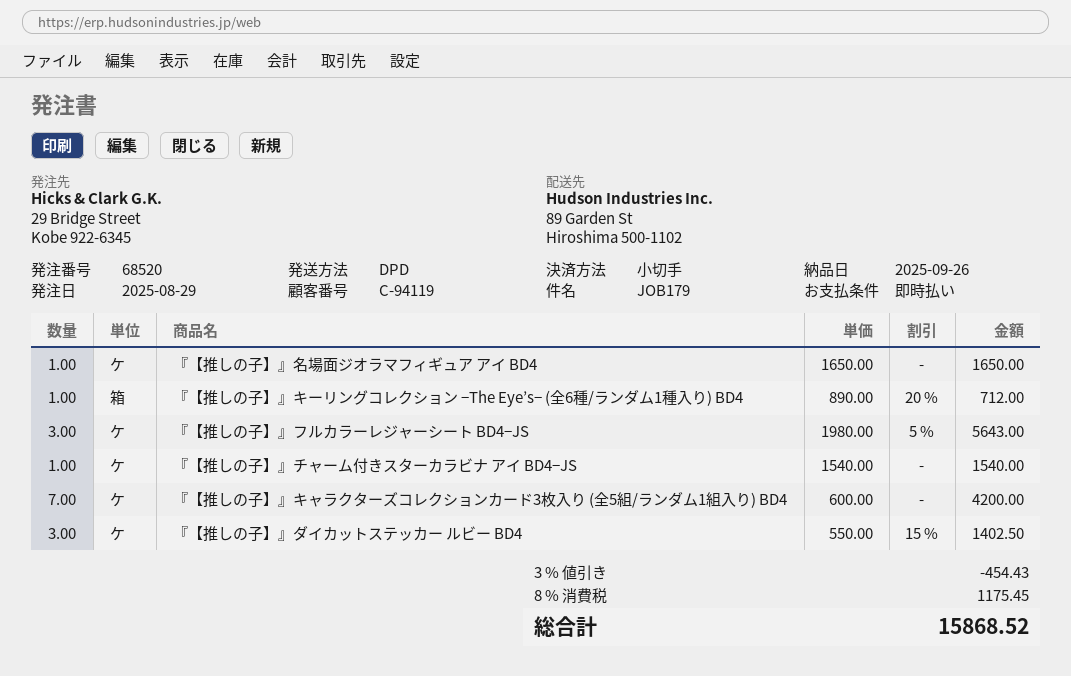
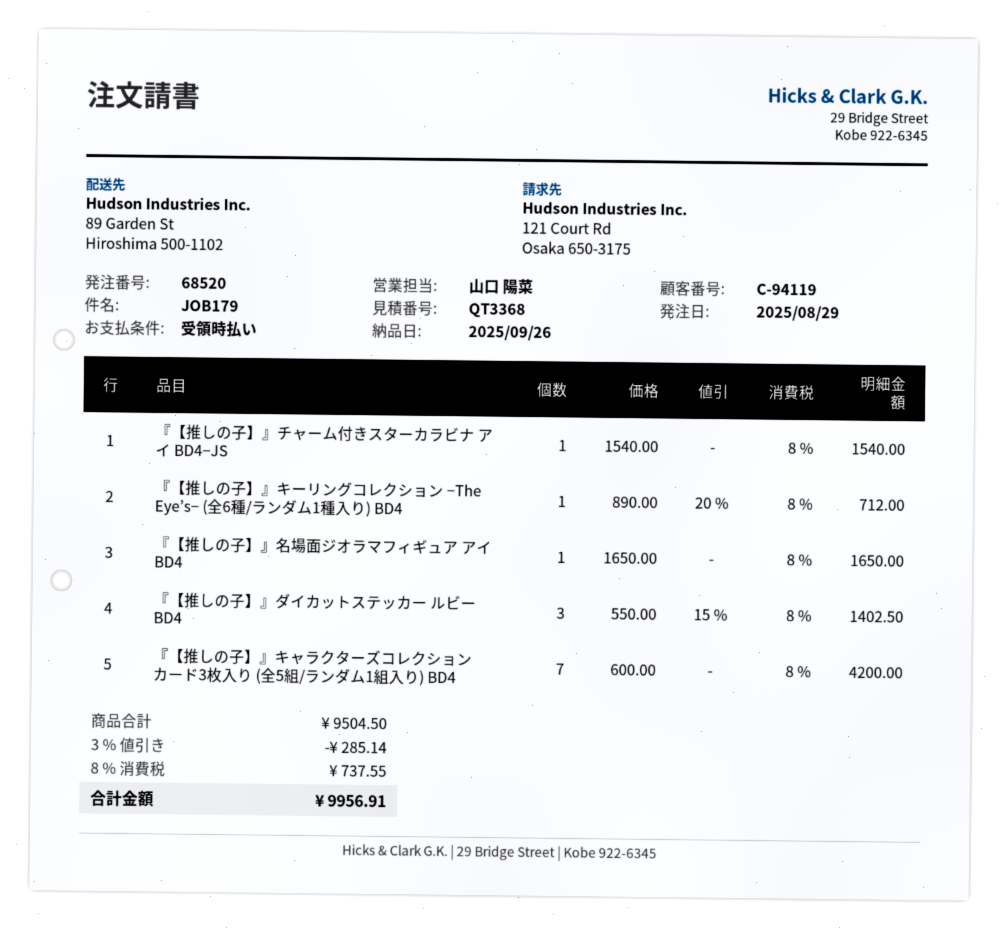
『【推しの子】』フルカラーレジャーシート BD4−JS: 3 x 1980.00 - 5% = 5643.00 -> none
discount: 3% = 454.43 -> 3% = 285.14
tax: 8% = 1175.45 -> 8% = 737.55
total: 15868.52 -> 9956.91

